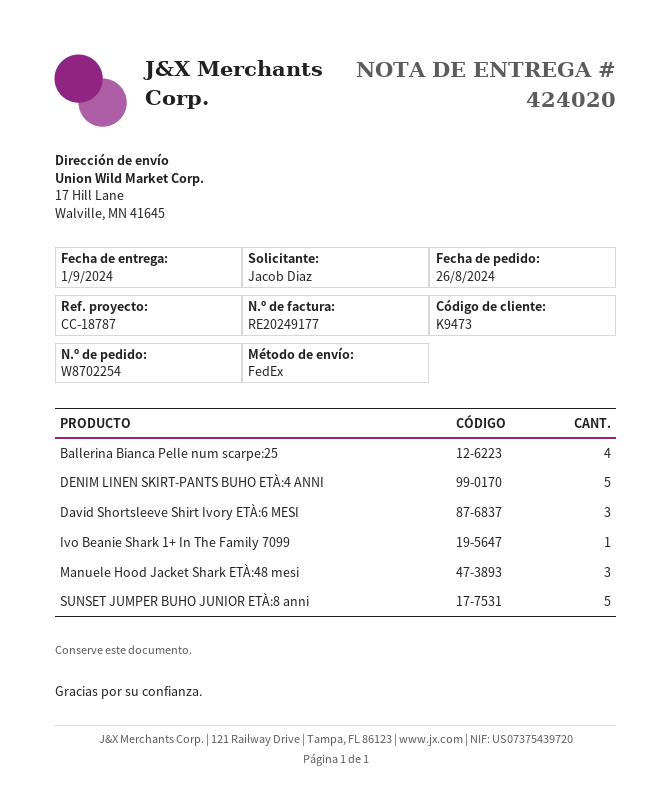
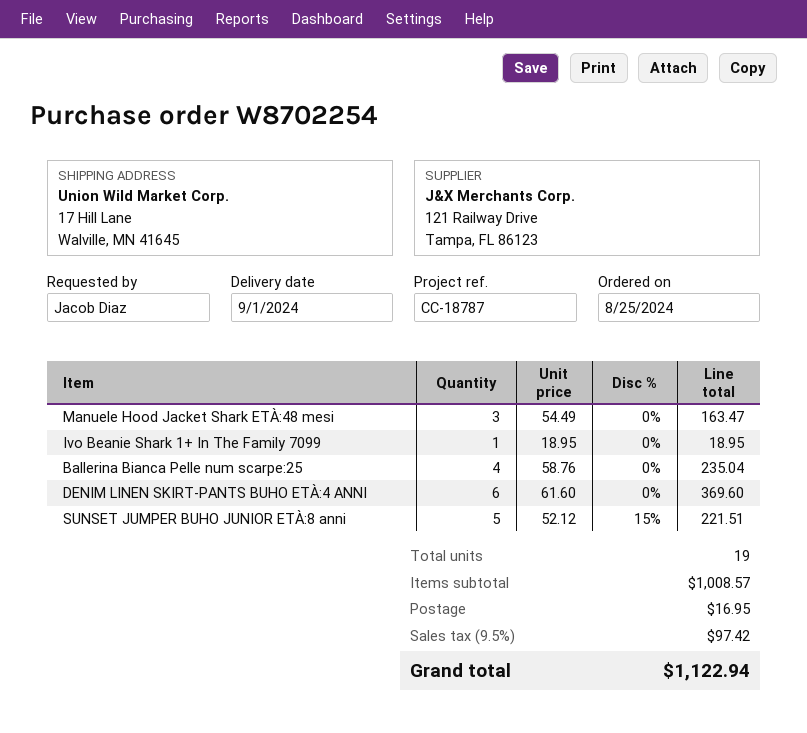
order date: 2024-08-26 -> 2024-08-25
DENIM LINEN SKIRT-PANTS BUHO ETÀ:4 ANNI: 5 -> 6
David Shortsleeve Shirt Ivory ETÀ:6 MESI: 3 -> none

